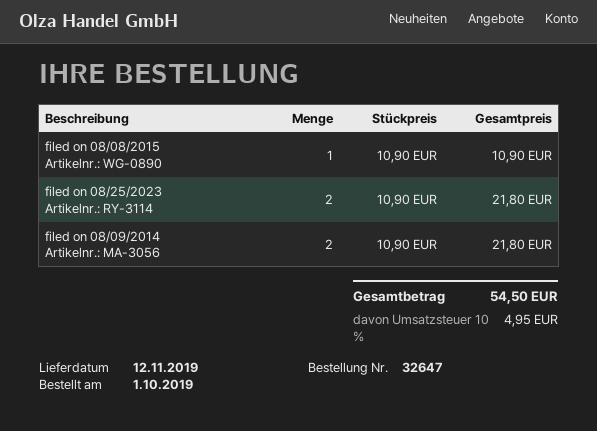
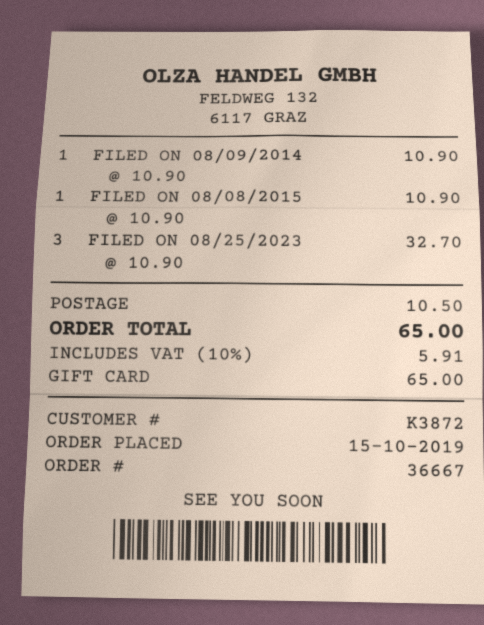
order number: 32647 -> 36667
order date: 2019-10-01 -> 2019-10-15
filed on 08/25/2023: 2 x 10.90 = 21.80 -> 3 x 10.90 = 32.70
filed on 08/09/2014: 2 x 10.90 = 21.80 -> 1 x 10.90 = 10.90
shipping: none -> 10.50
tax: 10% = 4.95 -> 10% = 5.91
total: 54.50 -> 65.00

